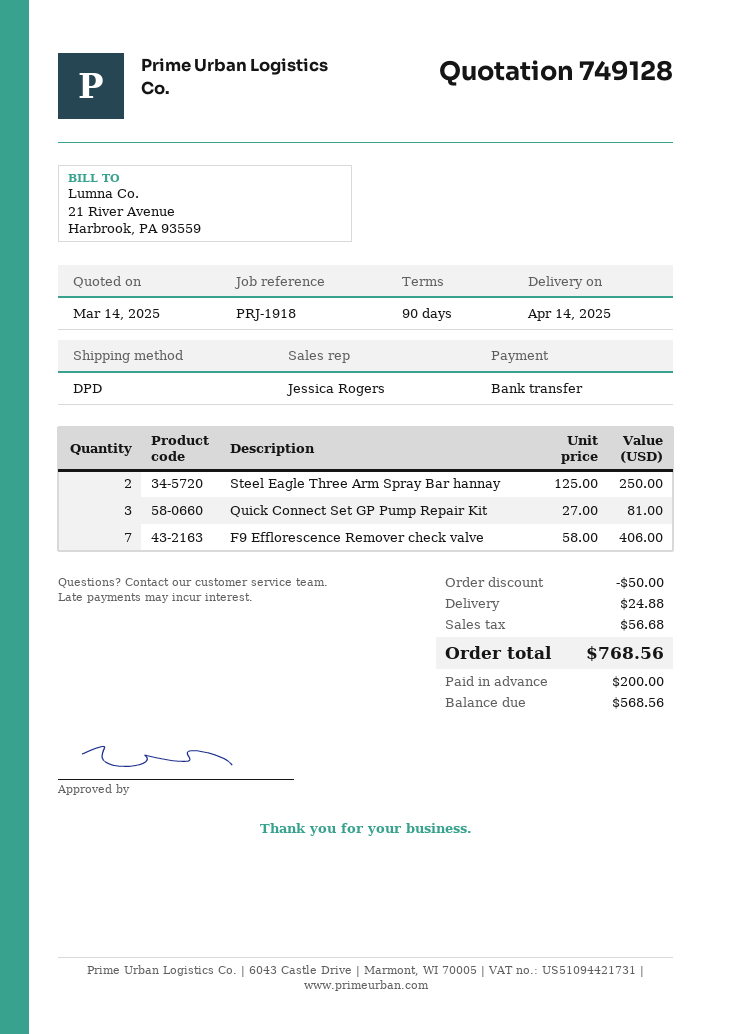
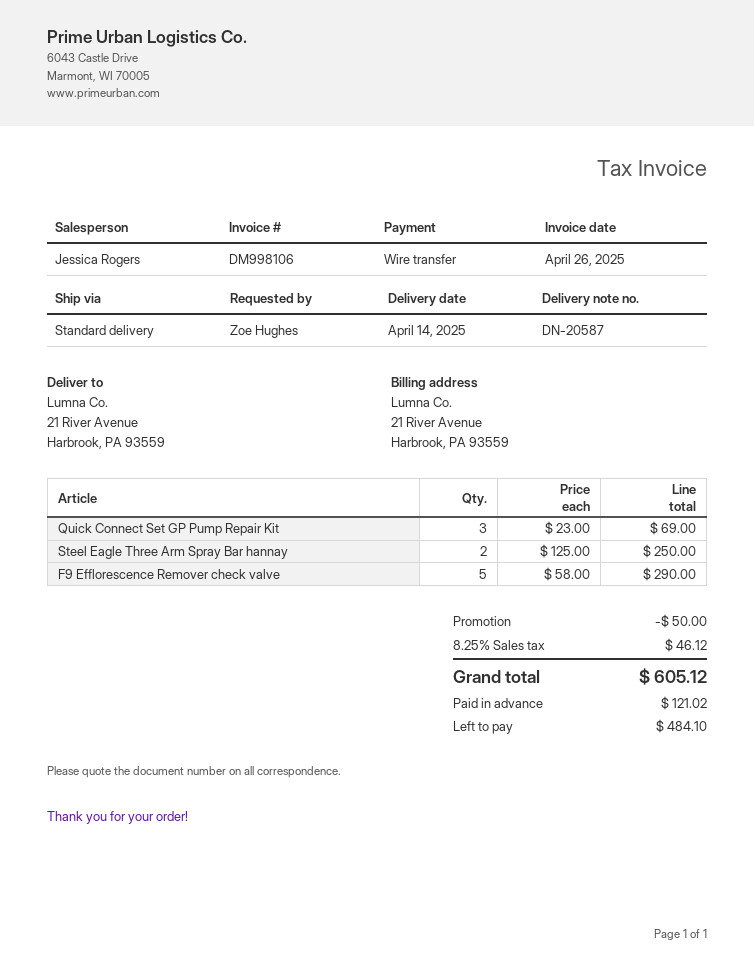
shipping method: DPD -> standard
Quick Connect Set GP Pump Repair Kit: 3 x 27.00 = 81.00 -> 3 x 23.00 = 69.00
F9 Efflorescence Remover check valve: 7 x 58.00 = 406.00 -> 5 x 58.00 = 290.00
shipping: 24.88 -> none
tax: 56.68 -> 46.12
total: 768.56 -> 605.12
deposit: 200.00 -> 121.02
balance: 568.56 -> 484.10

